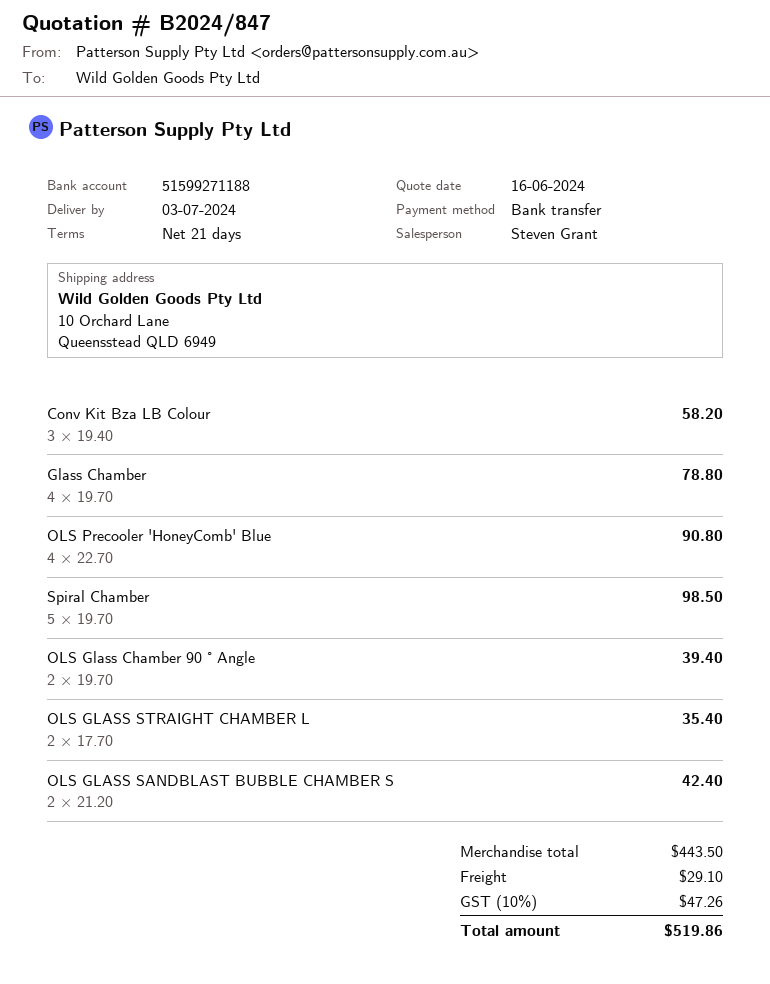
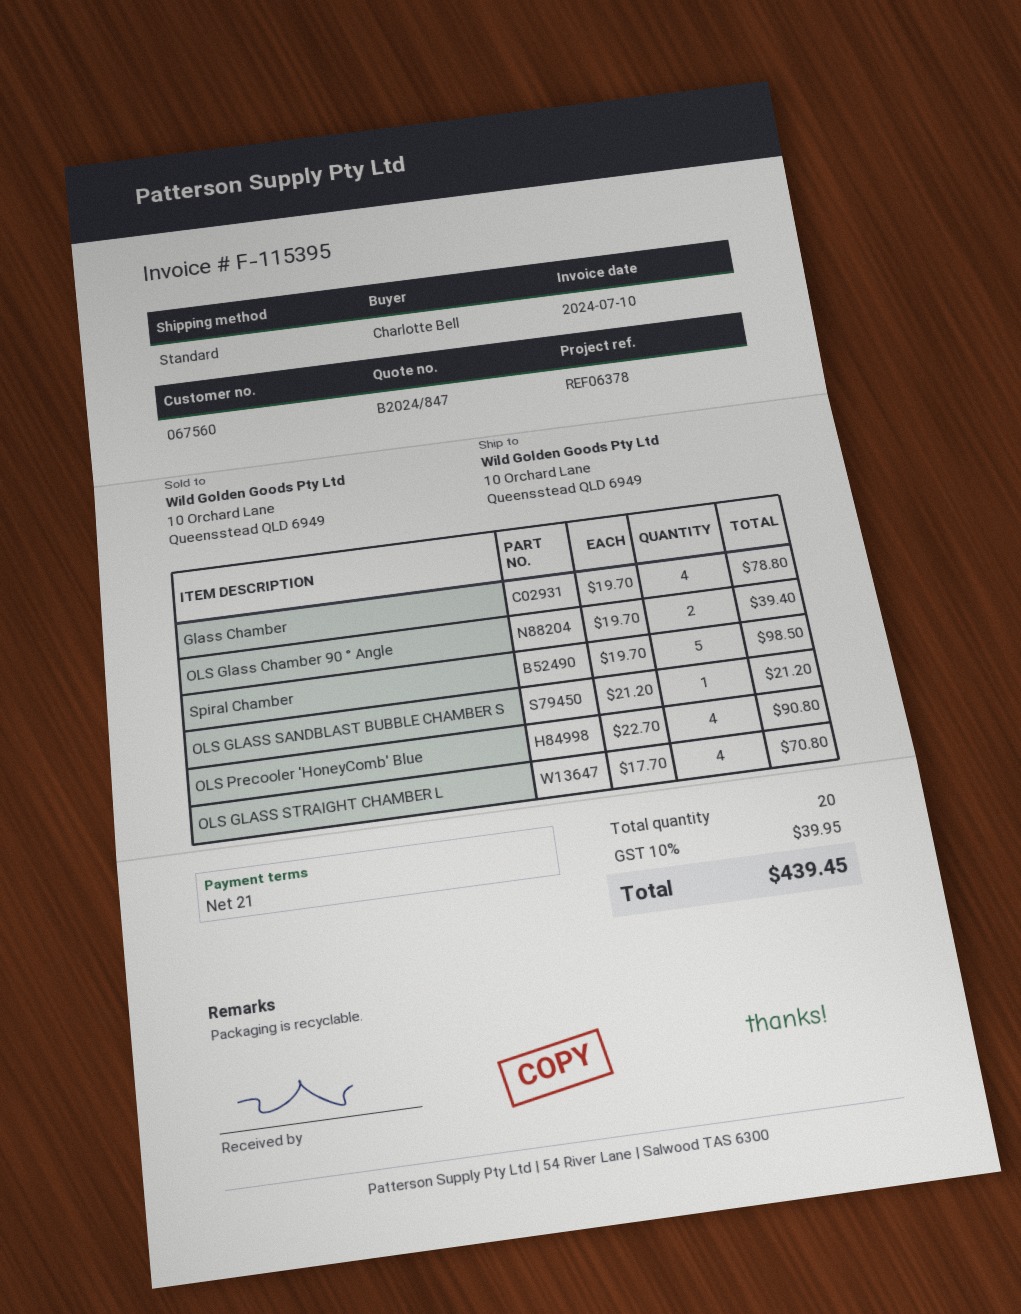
Conv Kit Bza LB Colour: 3 x 19.40 = 58.20 -> none
OLS GLASS STRAIGHT CHAMBER L: 2 x 17.70 = 35.40 -> 4 x 17.70 = 70.80
OLS GLASS SANDBLAST BUBBLE CHAMBER S: 2 x 21.20 = 42.40 -> 1 x 21.20 = 21.20
shipping: 29.10 -> none
tax: 10% = 47.26 -> 10% = 39.95
total: 519.86 -> 439.45

